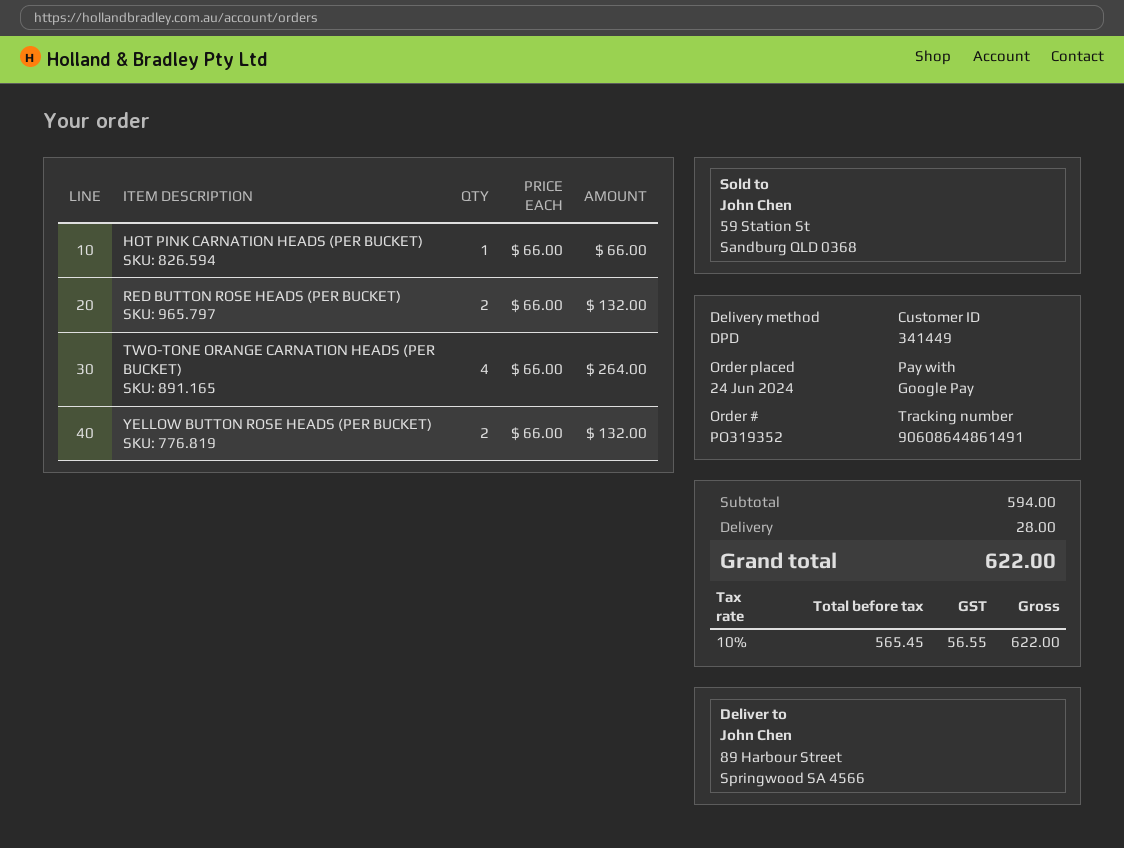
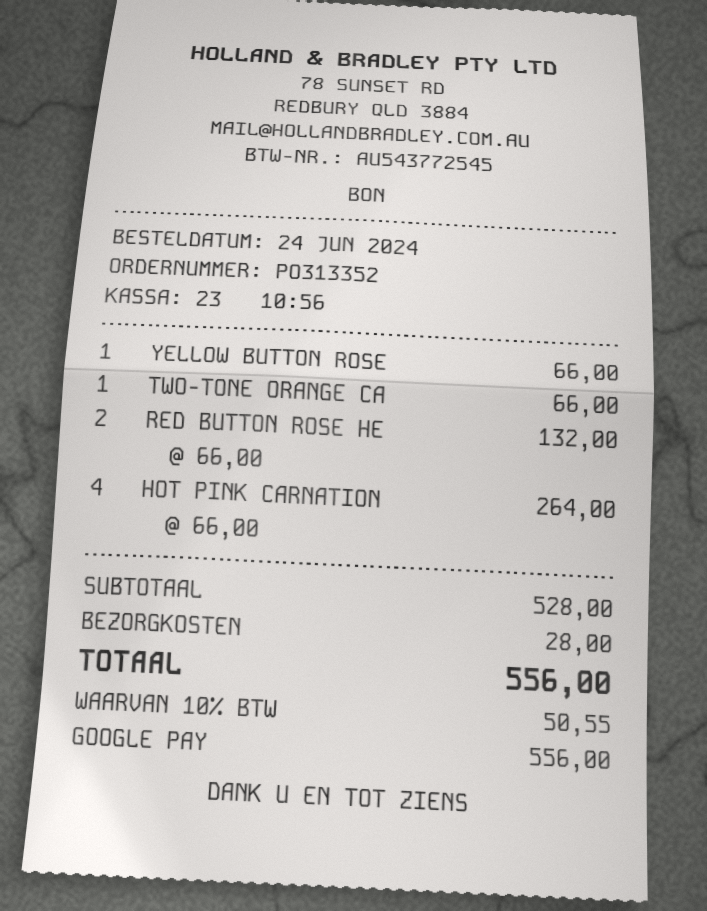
order number: PO319352 -> PO313352
HOT PINK CARNATION HEADS (PER BUCKET): 1 x 66.00 = 66.00 -> 4 x 66.00 = 264.00
TWO-TONE ORANGE CARNATION HEADS (PER BUCKET): 4 x 66.00 = 264.00 -> 1 x 66.00 = 66.00
YELLOW BUTTON ROSE HEADS (PER BUCKET): 2 x 66.00 = 132.00 -> 1 x 66.00 = 66.00
subtotal: 594.00 -> 528.00
tax: 10% = 56.55 -> 10% = 50.55
total: 622.00 -> 556.00

